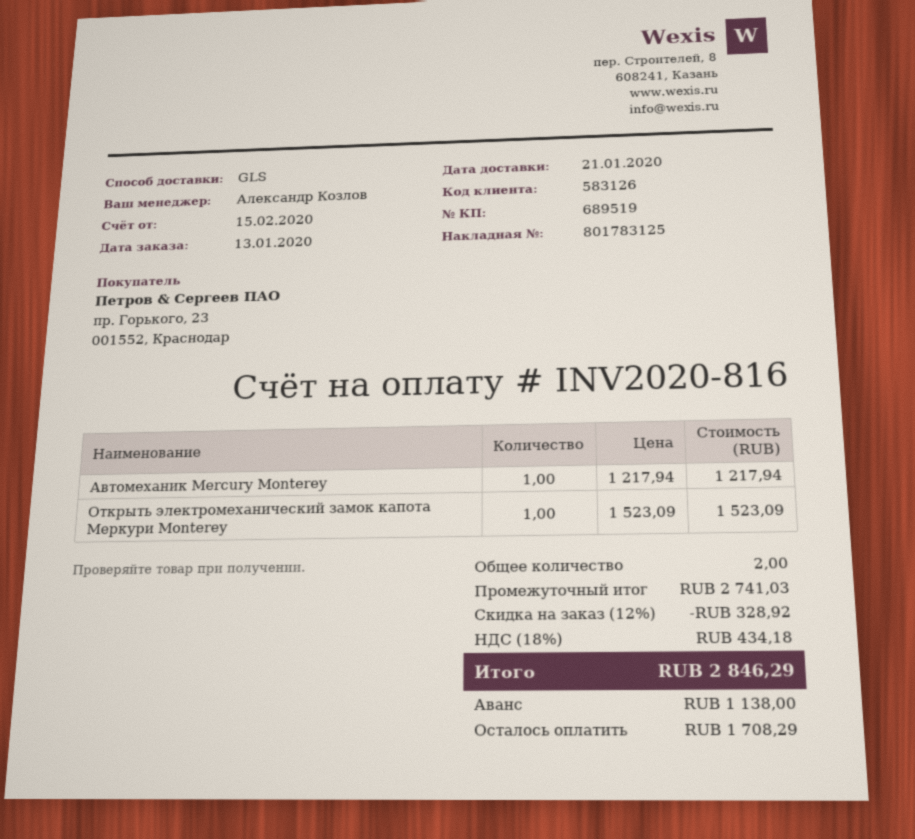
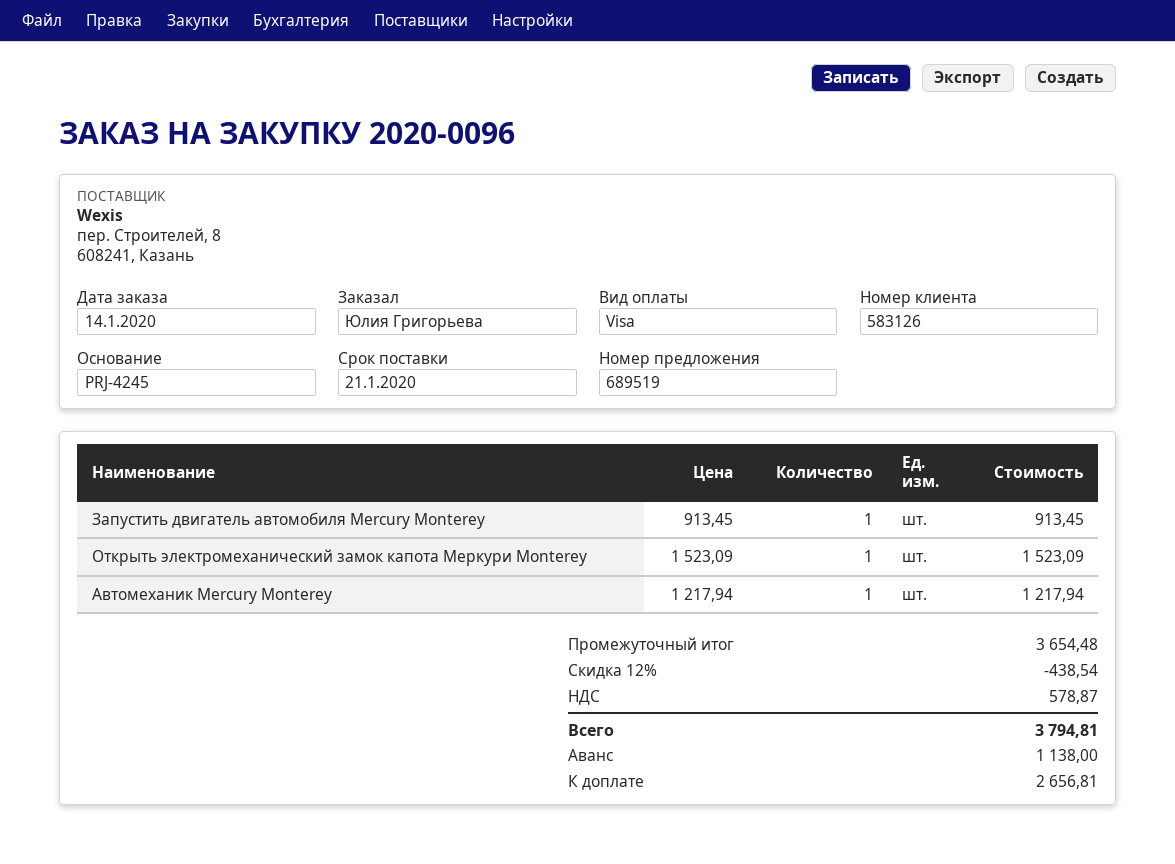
order date: 2020-01-13 -> 2020-01-14
Запустить двигатель автомобиля Mercury Monterey: none -> 1 x 913.45 = 913.45
subtotal: 2741.03 -> 3654.48
discount: 12% = 328.92 -> 12% = 438.54
tax: 434.18 -> 578.87
total: 2846.29 -> 3794.81
balance: 1708.29 -> 2656.81

